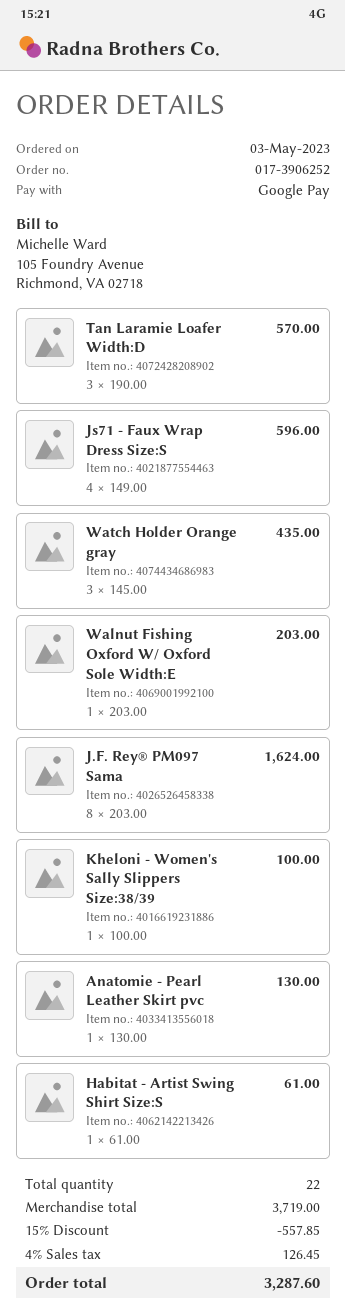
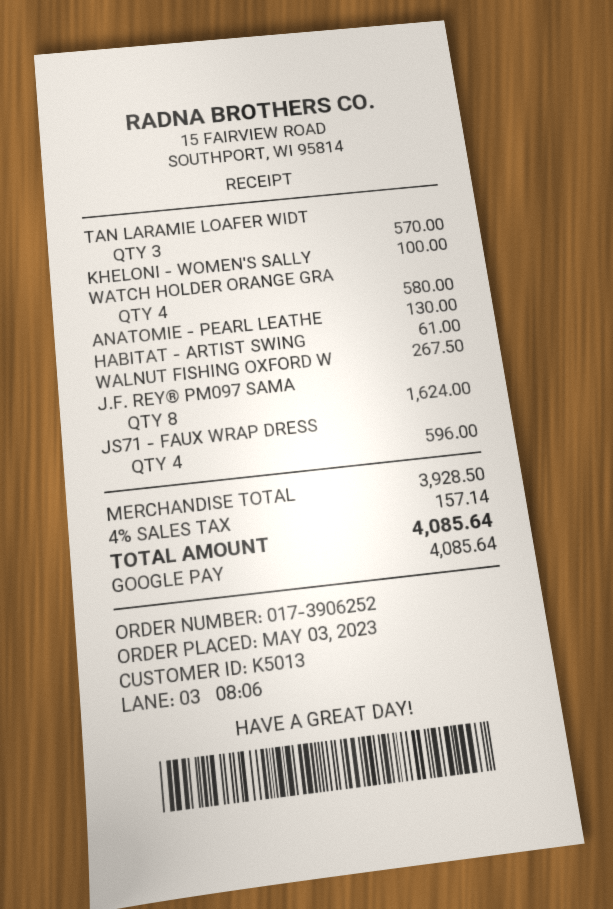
Watch Holder Orange gray: 3 for 435.00 -> 4 for 580.00
Walnut Fishing Oxford W/ Oxford Sole Width:E: 1 for 203.00 -> 1 for 267.50
subtotal: 3719.00 -> 3928.50
discount: 15% = 557.85 -> none
tax: 4% = 126.45 -> 4% = 157.14
total: 3287.60 -> 4085.64

